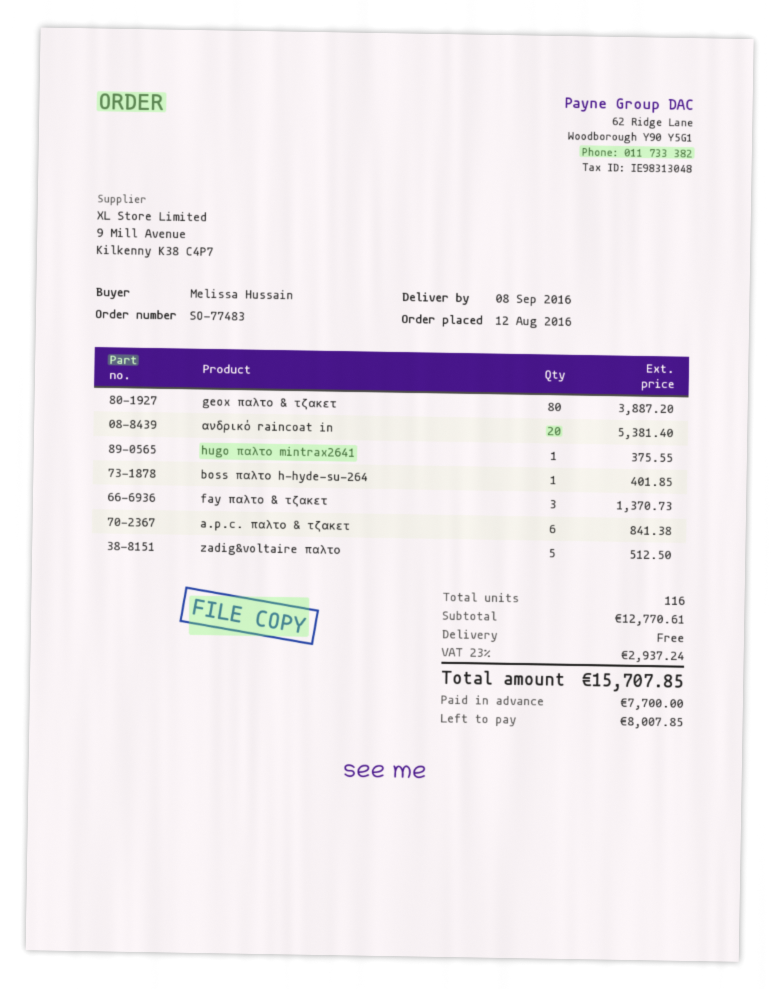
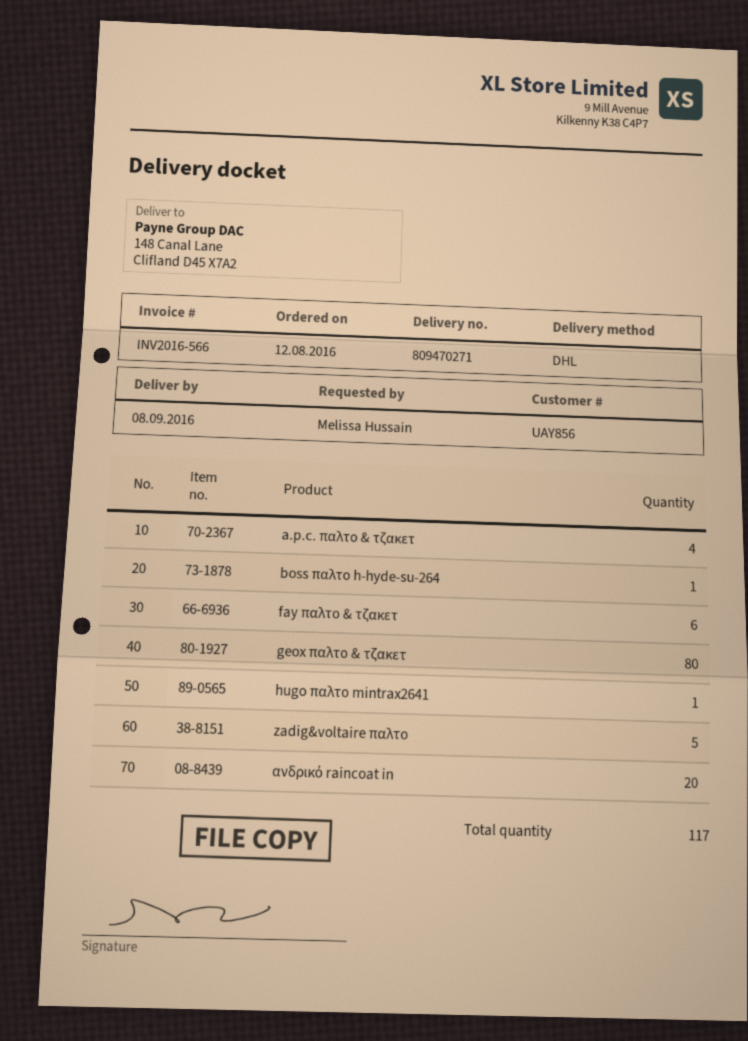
fay παλτο & τζακετ: 3 -> 6
a.p.c. παλτο & τζακετ: 6 -> 4
total quantity: 116 -> 117

